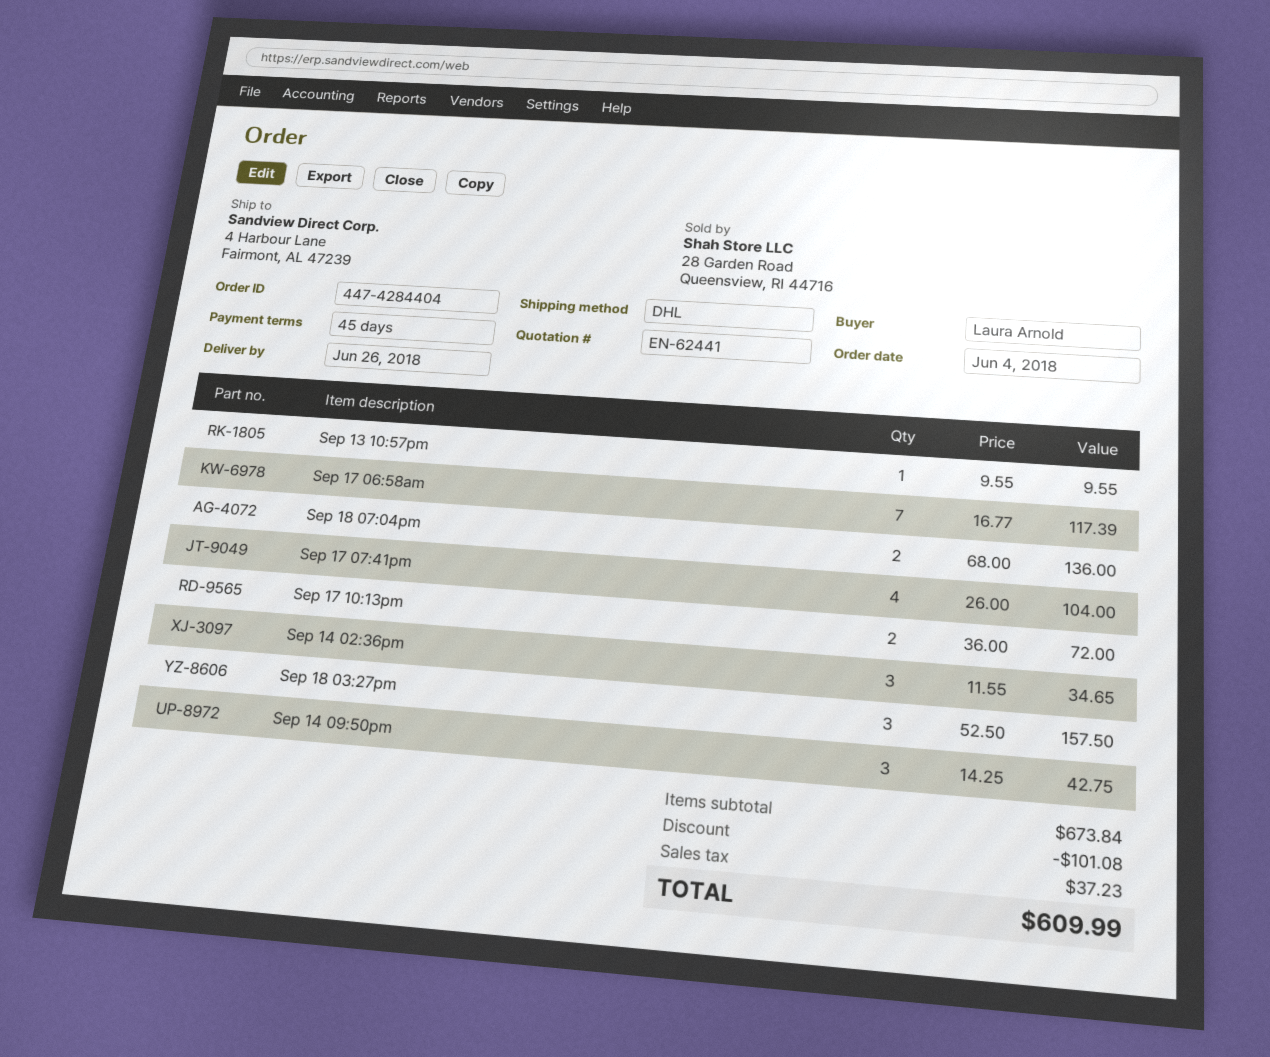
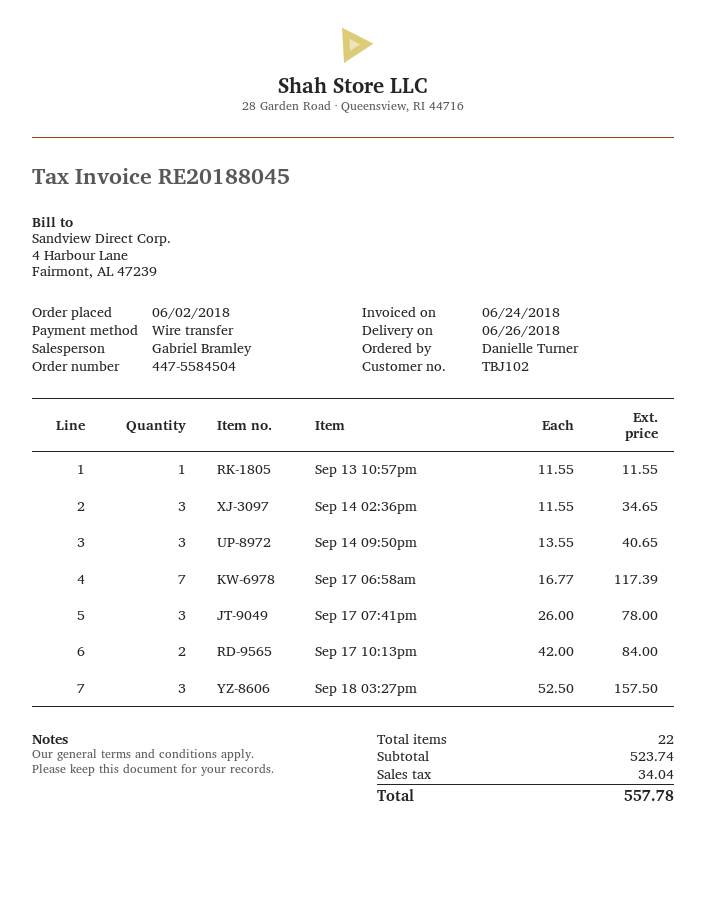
order number: 447-4284404 -> 447-5584504
order date: 2018-06-04 -> 2018-06-02
ordered by: Laura Arnold -> Danielle Turner
Sep 13 10:57pm: 1 x 9.55 = 9.55 -> 1 x 11.55 = 11.55
Sep 18 07:04pm: 2 x 68.00 = 136.00 -> none
Sep 17 07:41pm: 4 x 26.00 = 104.00 -> 3 x 26.00 = 78.00
Sep 17 10:13pm: 2 x 36.00 = 72.00 -> 2 x 42.00 = 84.00
Sep 14 09:50pm: 3 x 14.25 = 42.75 -> 3 x 13.55 = 40.65
subtotal: 673.84 -> 523.74
discount: 101.08 -> none
tax: 37.23 -> 34.04
total: 609.99 -> 557.78

